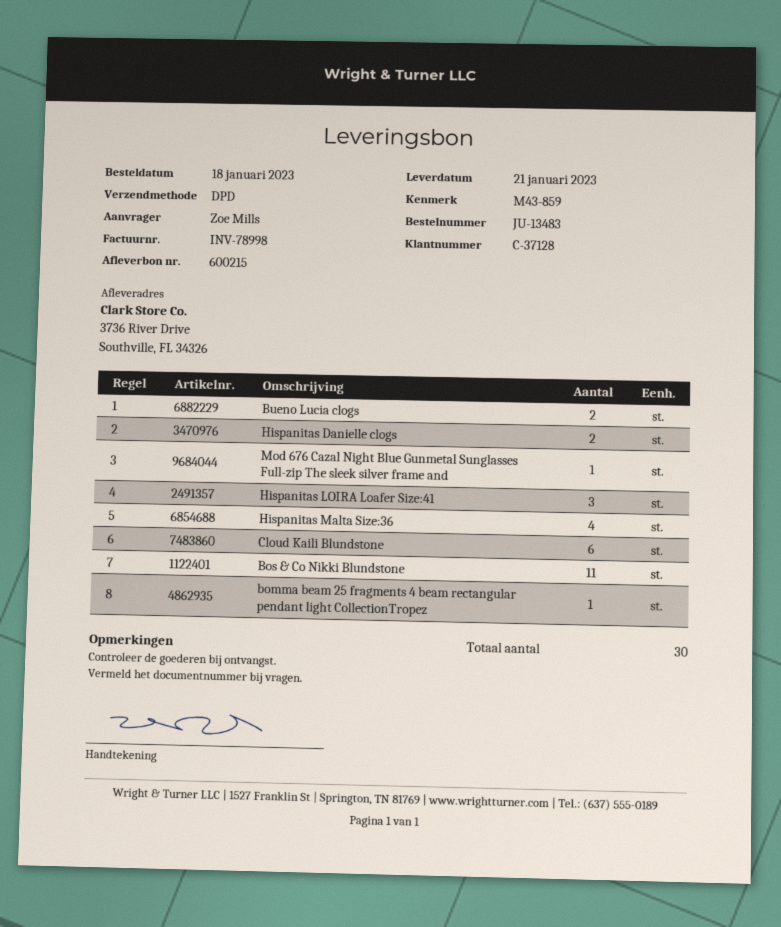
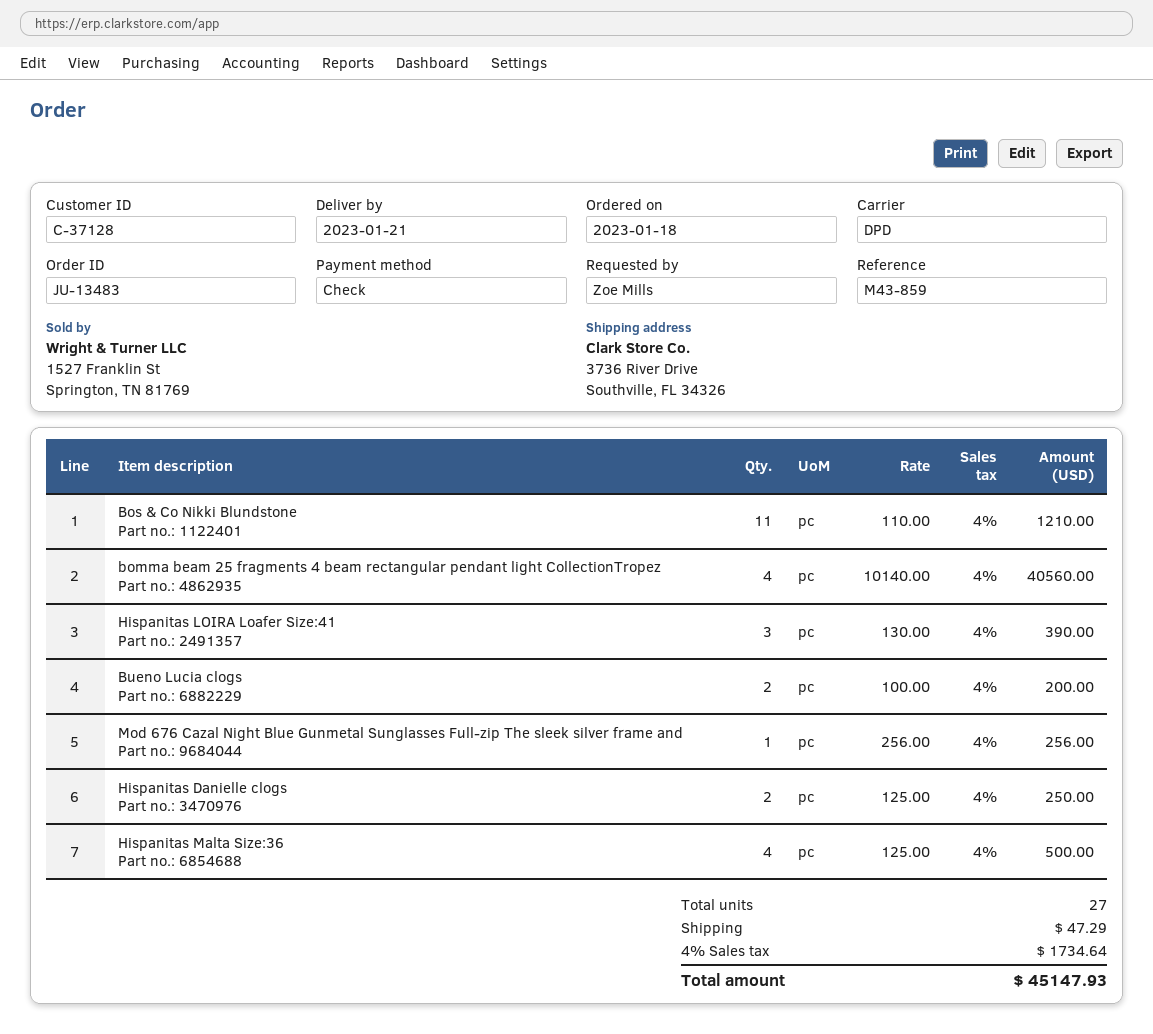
Cloud Kaili Blundstone: 6 -> none
bomma beam 25 fragments 4 beam rectangular pendant light CollectionTropez: 1 -> 4
total quantity: 30 -> 27

